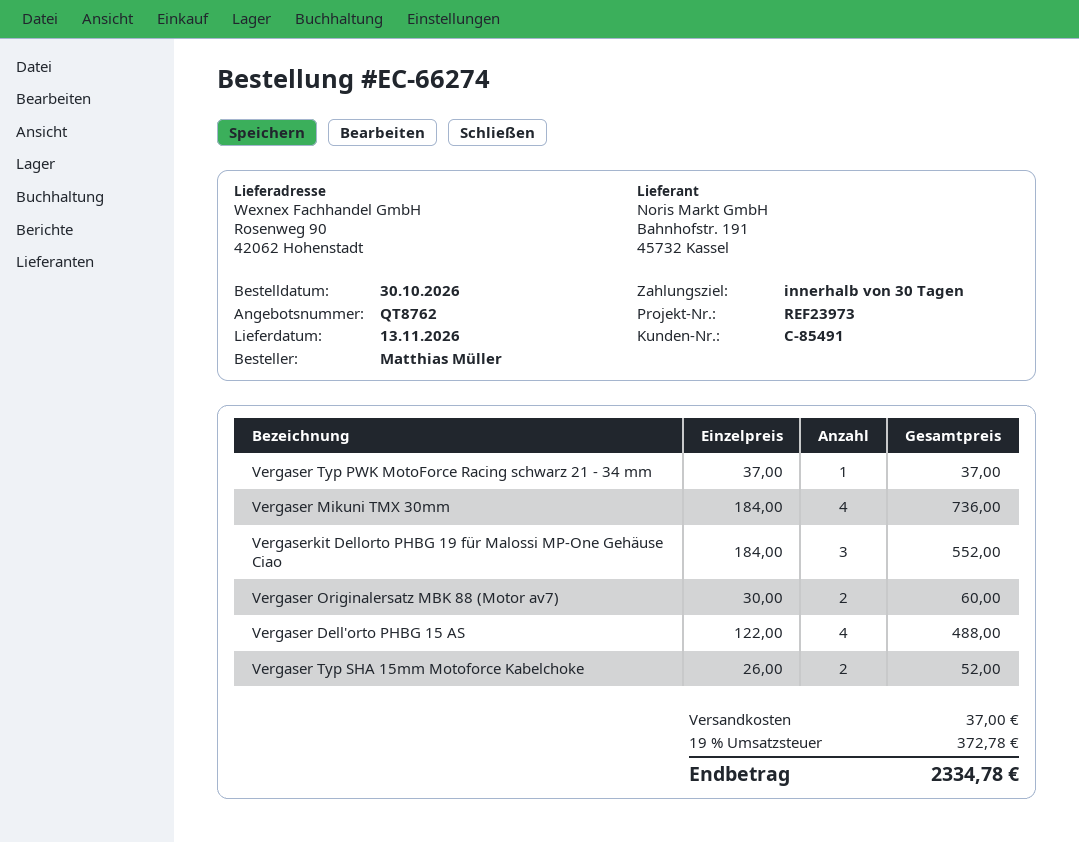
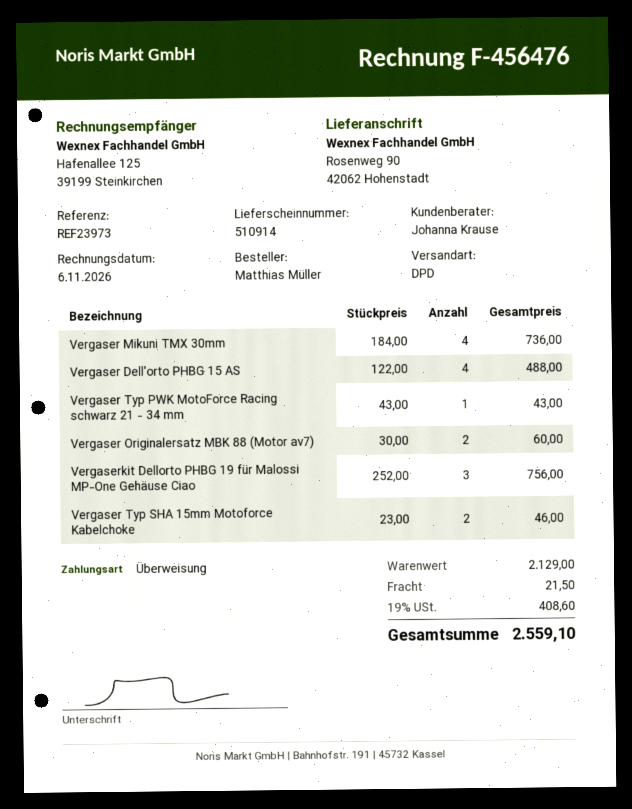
Vergaser Typ PWK MotoForce Racing schwarz 21 - 34 mm: 1 x 37.00 = 37.00 -> 1 x 43.00 = 43.00
Vergaserkit Dellorto PHBG 19 für Malossi MP-One Gehäuse Ciao: 3 x 184.00 = 552.00 -> 3 x 252.00 = 756.00
Vergaser Typ SHA 15mm Motoforce Kabelchoke: 2 x 26.00 = 52.00 -> 2 x 23.00 = 46.00
shipping: 37.00 -> 21.50
tax: 19% = 372.78 -> 19% = 408.60
total: 2334.78 -> 2559.10

